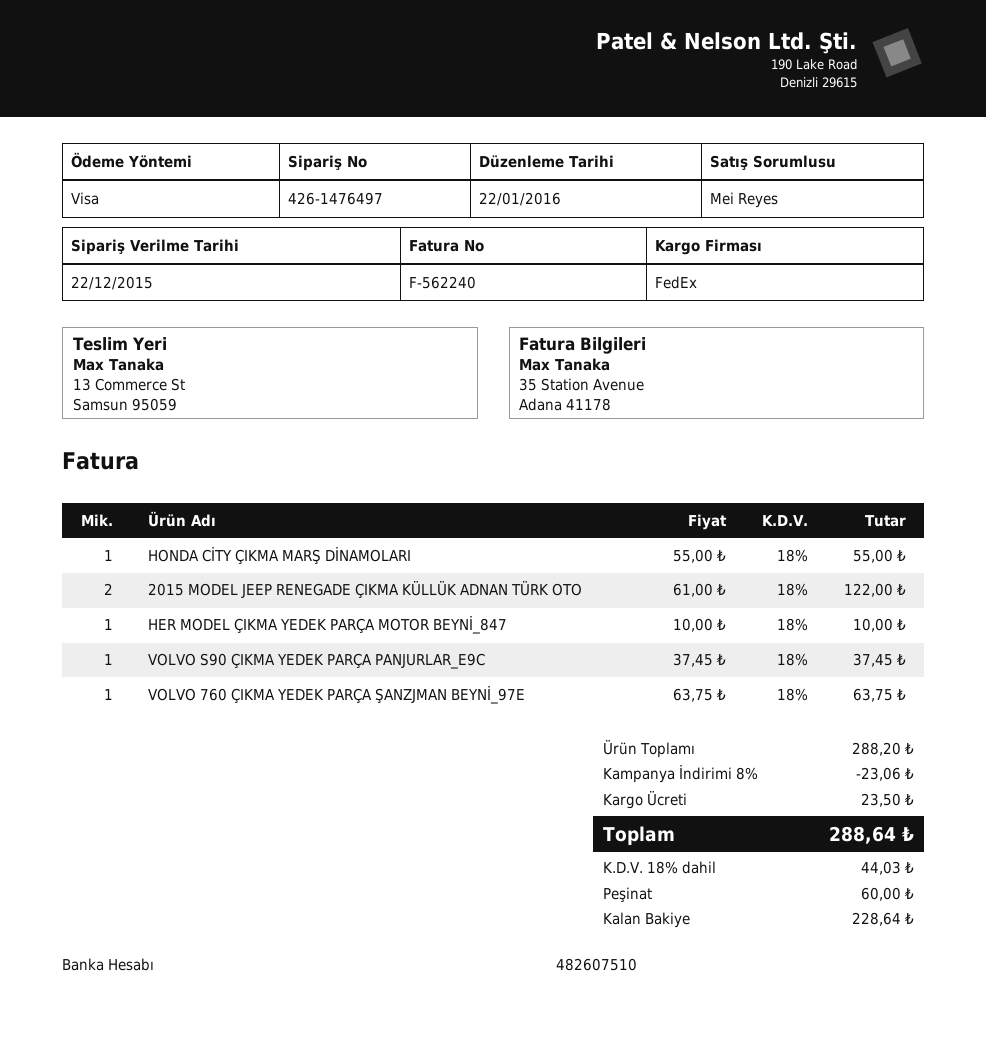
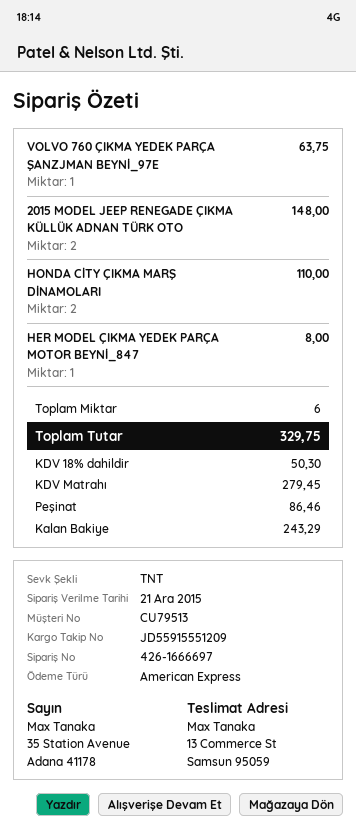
order number: 426-1476497 -> 426-1666697
order date: 2015-12-22 -> 2015-12-21
payment method: Visa -> American Express
shipping method: FedEx -> TNT
HONDA CİTY ÇIKMA MARŞ DİNAMOLARI: 1 for 55.00 -> 2 for 110.00
2015 MODEL JEEP RENEGADE ÇIKMA KÜLLÜK ADNAN TÜRK OTO: 2 for 122.00 -> 2 for 148.00
HER MODEL ÇIKMA YEDEK PARÇA MOTOR BEYNİ_847: 1 for 10.00 -> 1 for 8.00
VOLVO S90 ÇIKMA YEDEK PARÇA PANJURLAR_E9C: 1 for 37.45 -> none
discount: 8% = 23.06 -> none
shipping: 23.50 -> none
tax: 18% = 44.03 -> 18% = 50.30
total: 288.64 -> 329.75
deposit: 60.00 -> 86.46
balance: 228.64 -> 243.29

